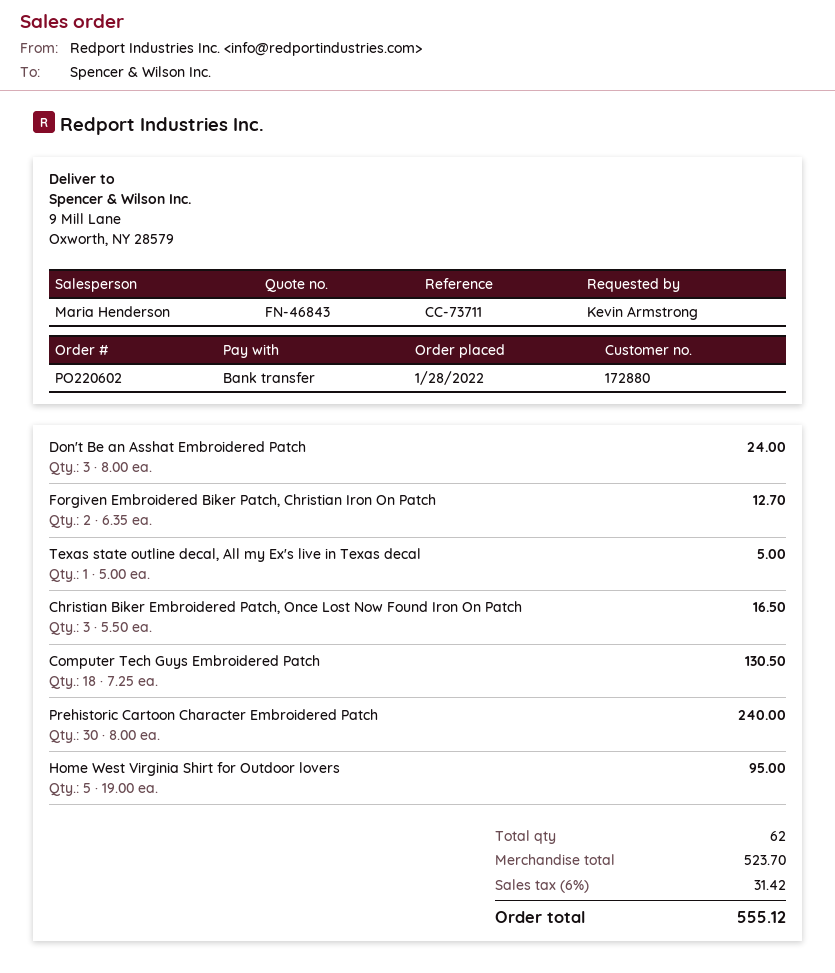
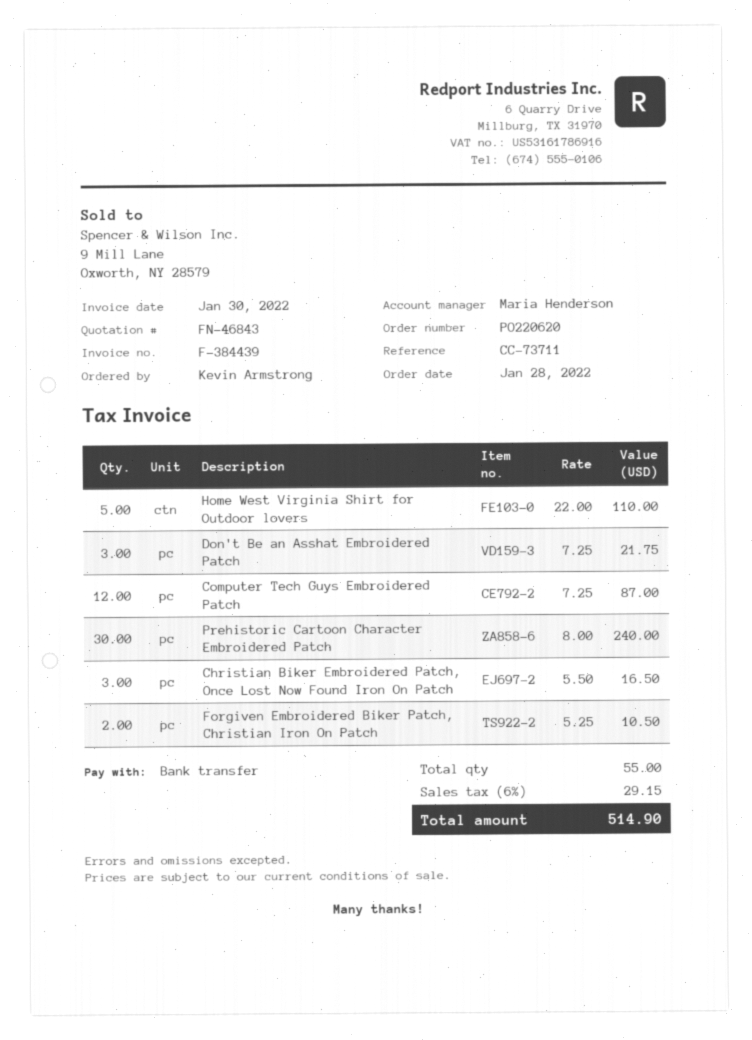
order number: PO220602 -> PO220620
Don't Be an Asshat Embroidered Patch: 3 x 8.00 = 24.00 -> 3 x 7.25 = 21.75
Forgiven Embroidered Biker Patch, Christian Iron On Patch: 2 x 6.35 = 12.70 -> 2 x 5.25 = 10.50
Texas state outline decal, All my Ex's live in Texas decal: 1 x 5.00 = 5.00 -> none
Computer Tech Guys Embroidered Patch: 18 x 7.25 = 130.50 -> 12 x 7.25 = 87.00
Home West Virginia Shirt for Outdoor lovers: 5 x 19.00 = 95.00 -> 5 x 22.00 = 110.00
total quantity: 62 -> 55
tax: 6% = 31.42 -> 6% = 29.15
total: 555.12 -> 514.90

